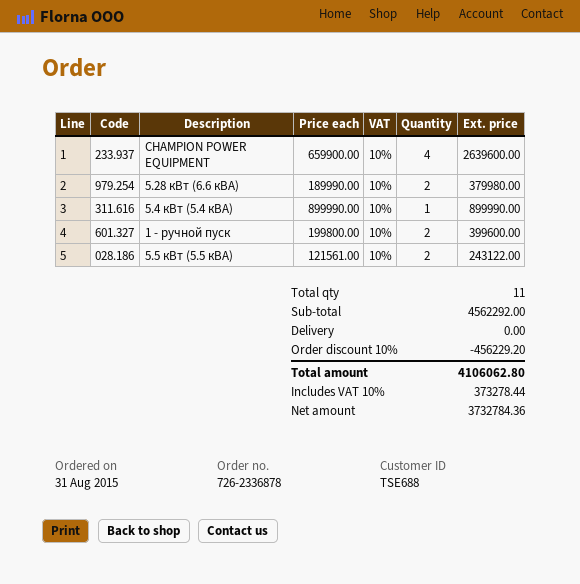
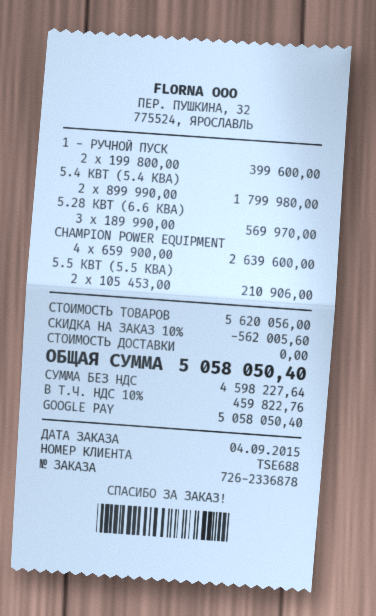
order date: 2015-08-31 -> 2015-09-04
5.28 кВт (6.6 кВА): 2 x 189990.00 = 379980.00 -> 3 x 189990.00 = 569970.00
5.4 кВт (5.4 кВА): 1 x 899990.00 = 899990.00 -> 2 x 899990.00 = 1799980.00
5.5 кВт (5.5 кВА): 2 x 121561.00 = 243122.00 -> 2 x 105453.00 = 210906.00
subtotal: 4562292.00 -> 5620056.00
discount: 10% = 456229.20 -> 10% = 562005.60
net: 3732784.36 -> 4598227.64
tax: 10% = 373278.44 -> 10% = 459822.76
total: 4106062.80 -> 5058050.40

